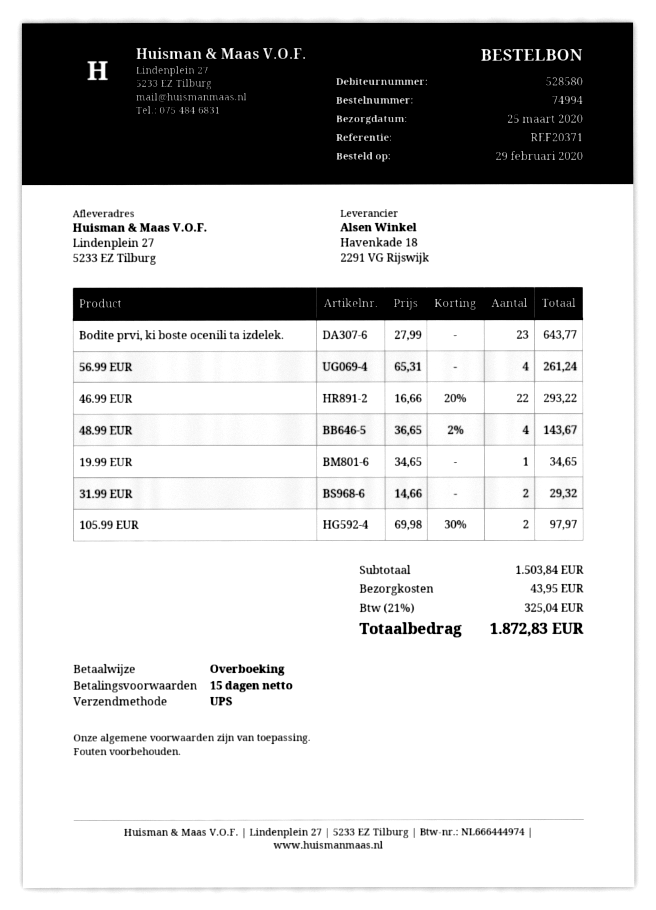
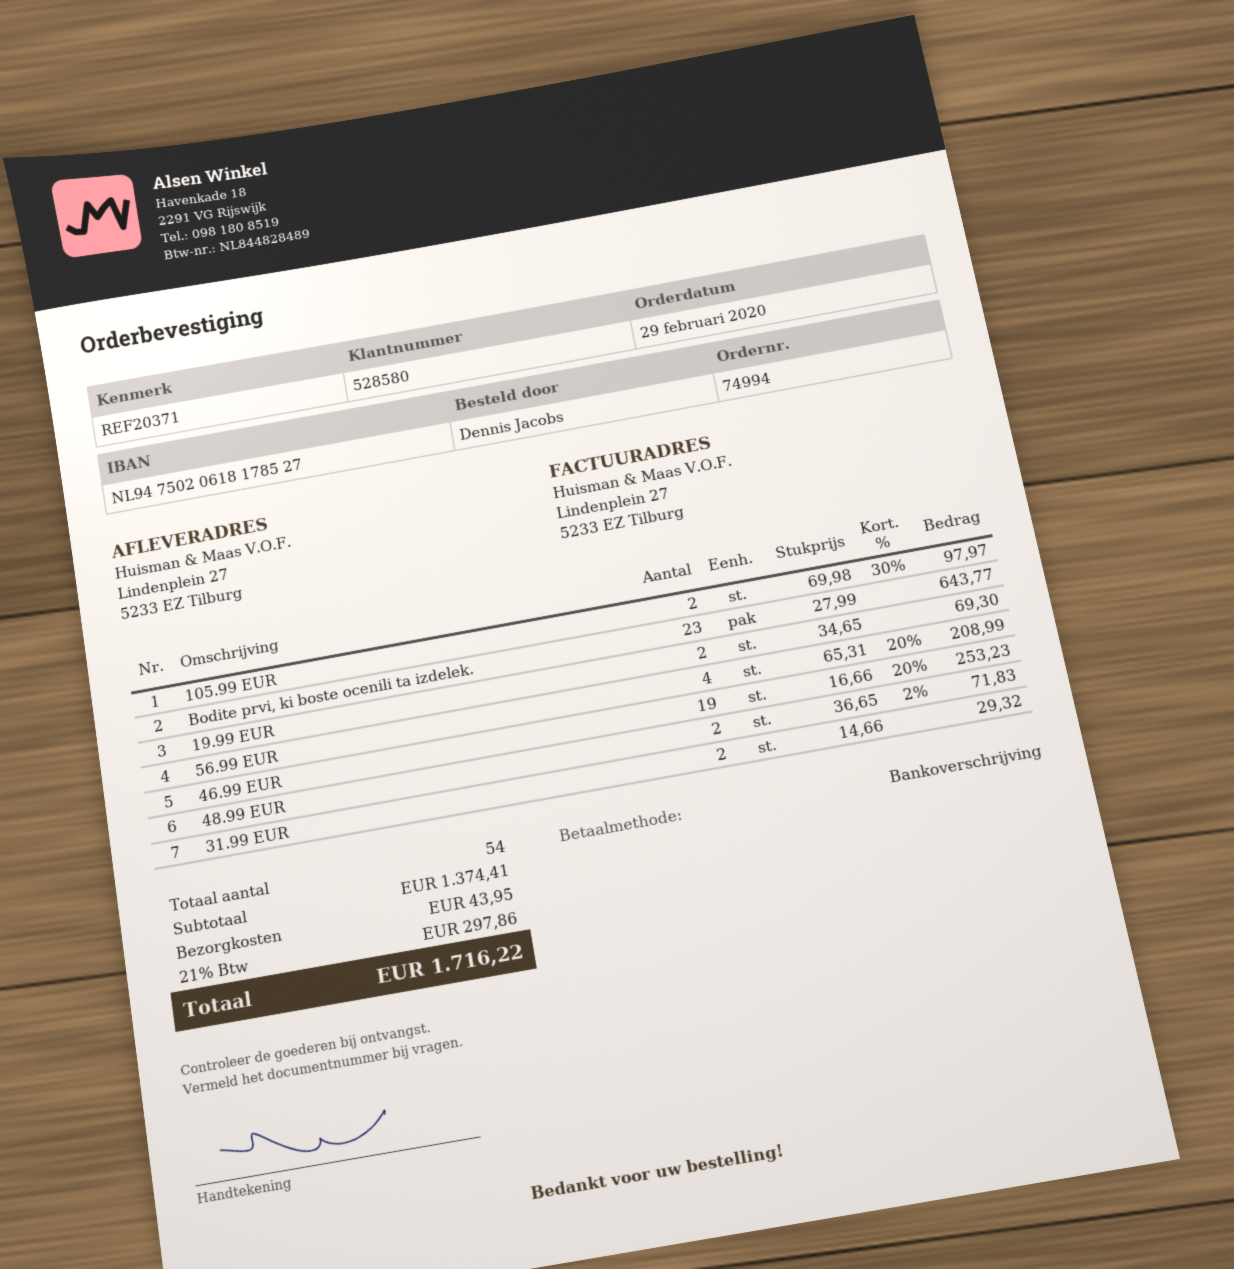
56.99 EUR: 4 x 65.31 = 261.24 -> 4 x 65.31 - 20% = 208.99
46.99 EUR: 22 x 16.66 - 20% = 293.22 -> 19 x 16.66 - 20% = 253.23
48.99 EUR: 4 x 36.65 - 2% = 143.67 -> 2 x 36.65 - 2% = 71.83
19.99 EUR: 1 x 34.65 = 34.65 -> 2 x 34.65 = 69.30
subtotal: 1503.84 -> 1374.41
tax: 21% = 325.04 -> 21% = 297.86
total: 1872.83 -> 1716.22

